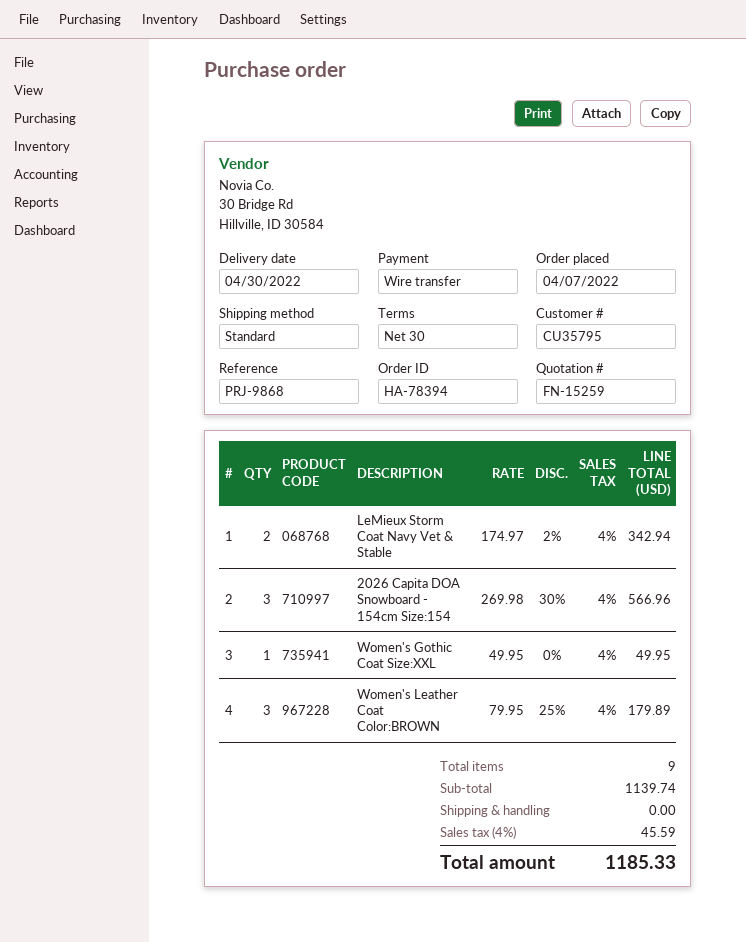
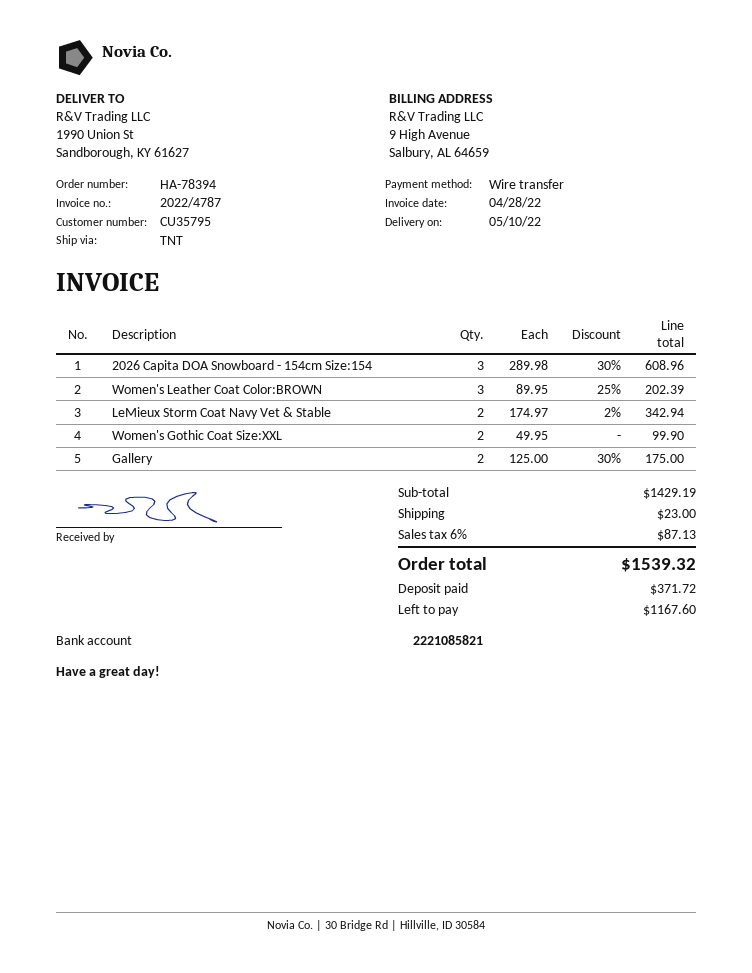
delivery date: 2022-04-30 -> 2022-05-10
shipping method: standard -> TNT
2026 Capita DOA Snowboard - 154cm Size:154: 3 x 269.98 - 30% = 566.96 -> 3 x 289.98 - 30% = 608.96
Women's Gothic Coat Size:XXL: 1 x 49.95 = 49.95 -> 2 x 49.95 = 99.90
Women's Leather Coat Color:BROWN: 3 x 79.95 - 25% = 179.89 -> 3 x 89.95 - 25% = 202.39
Gallery: none -> 2 x 125.00 - 30% = 175.00
subtotal: 1139.74 -> 1429.19
shipping: 0.00 -> 23.00
tax: 4% = 45.59 -> 6% = 87.13
total: 1185.33 -> 1539.32

